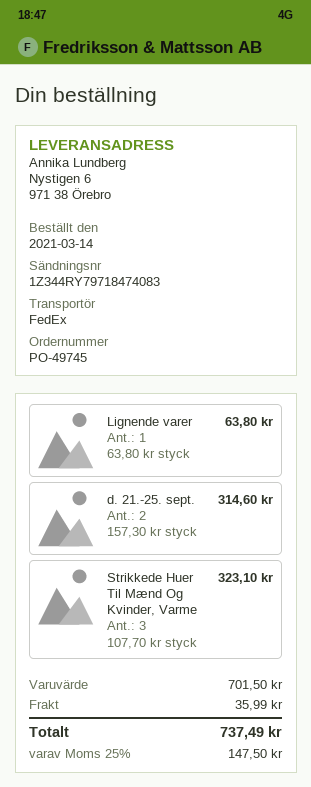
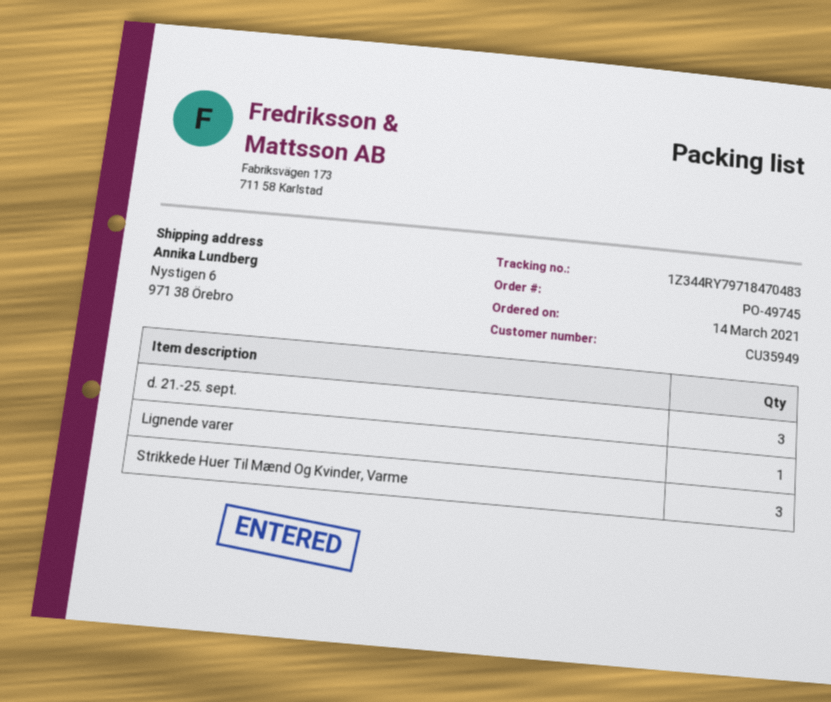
tracking number: 1Z344RY79718474083 -> 1Z344RY79718470483
d. 21.-25. sept.: 2 -> 3

